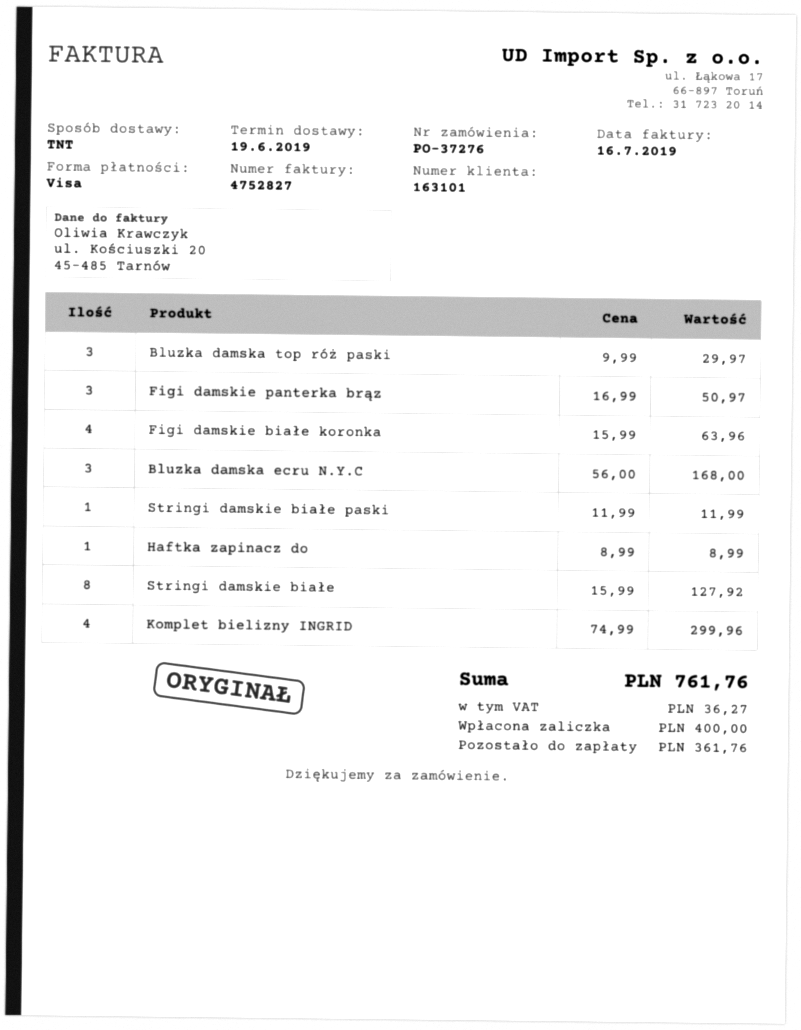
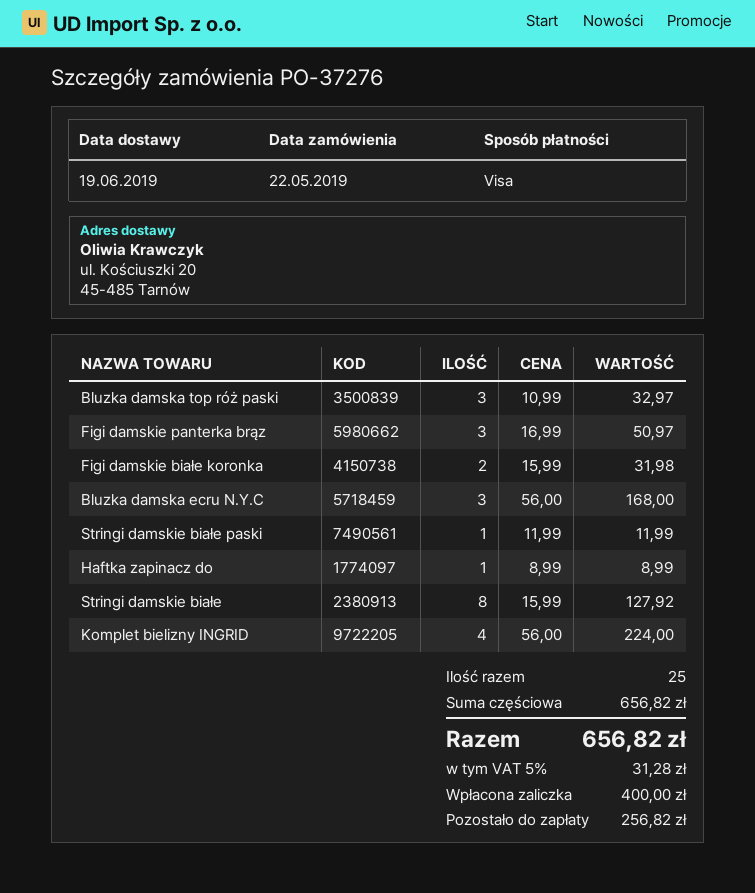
Bluzka damska top róż paski: 3 x 9.99 = 29.97 -> 3 x 10.99 = 32.97
Figi damskie białe koronka: 4 x 15.99 = 63.96 -> 2 x 15.99 = 31.98
Komplet bielizny INGRID: 4 x 74.99 = 299.96 -> 4 x 56.00 = 224.00
tax: 36.27 -> 31.28
total: 761.76 -> 656.82
balance: 361.76 -> 256.82

